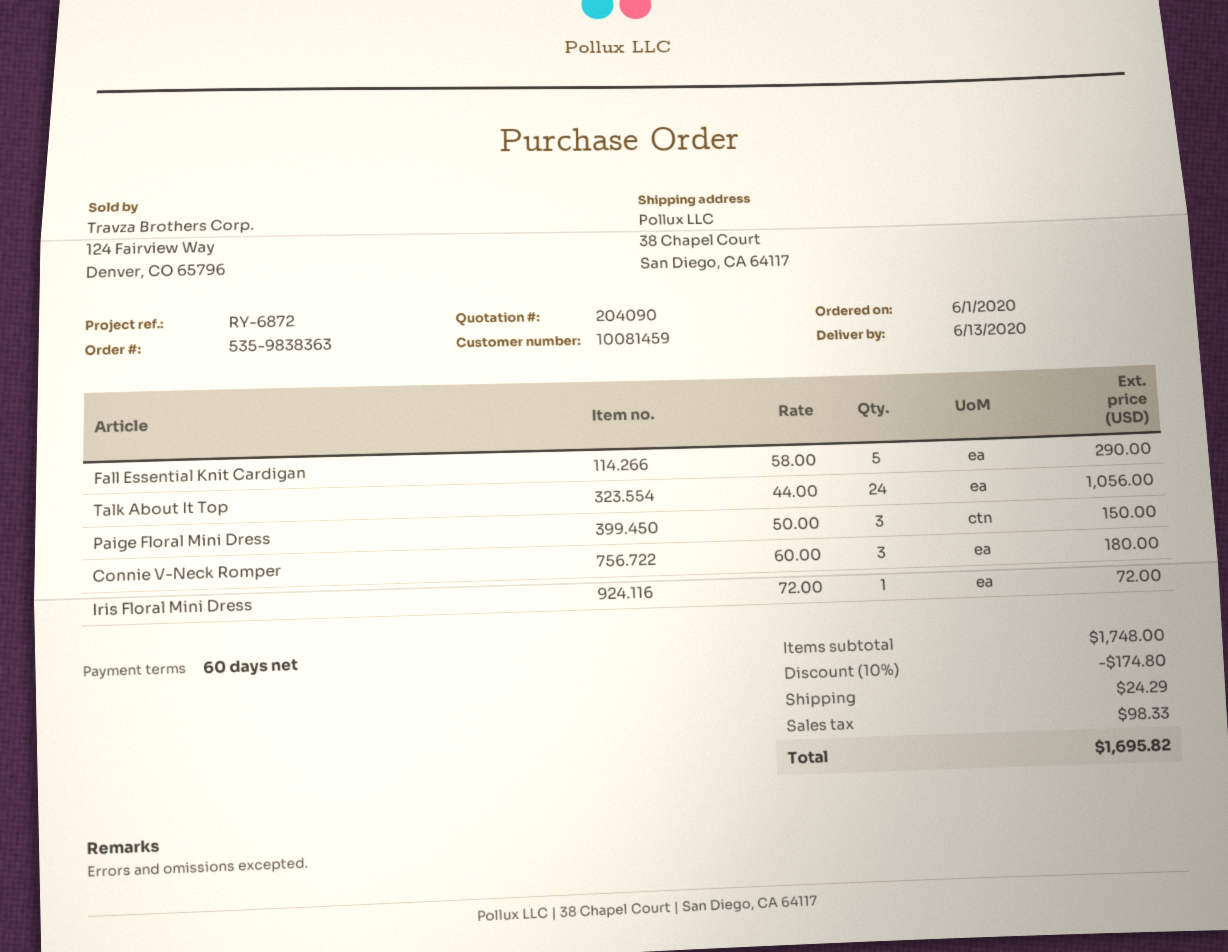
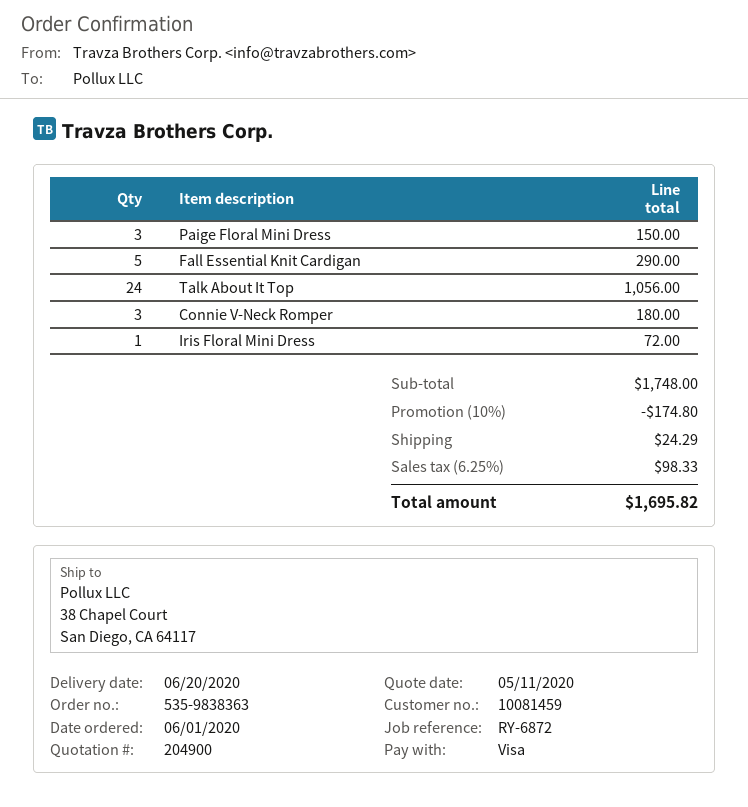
quote number: 204090 -> 204900
delivery date: 2020-06-13 -> 2020-06-20

